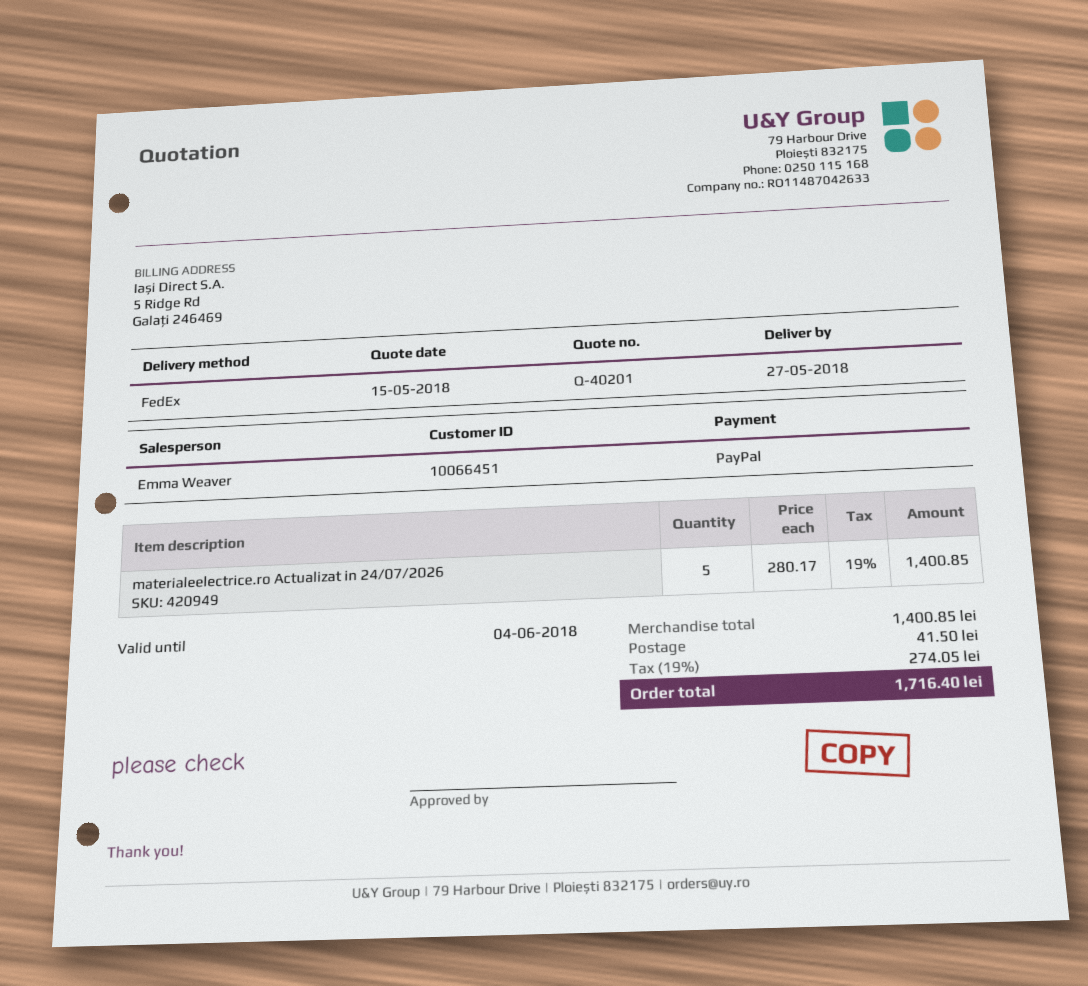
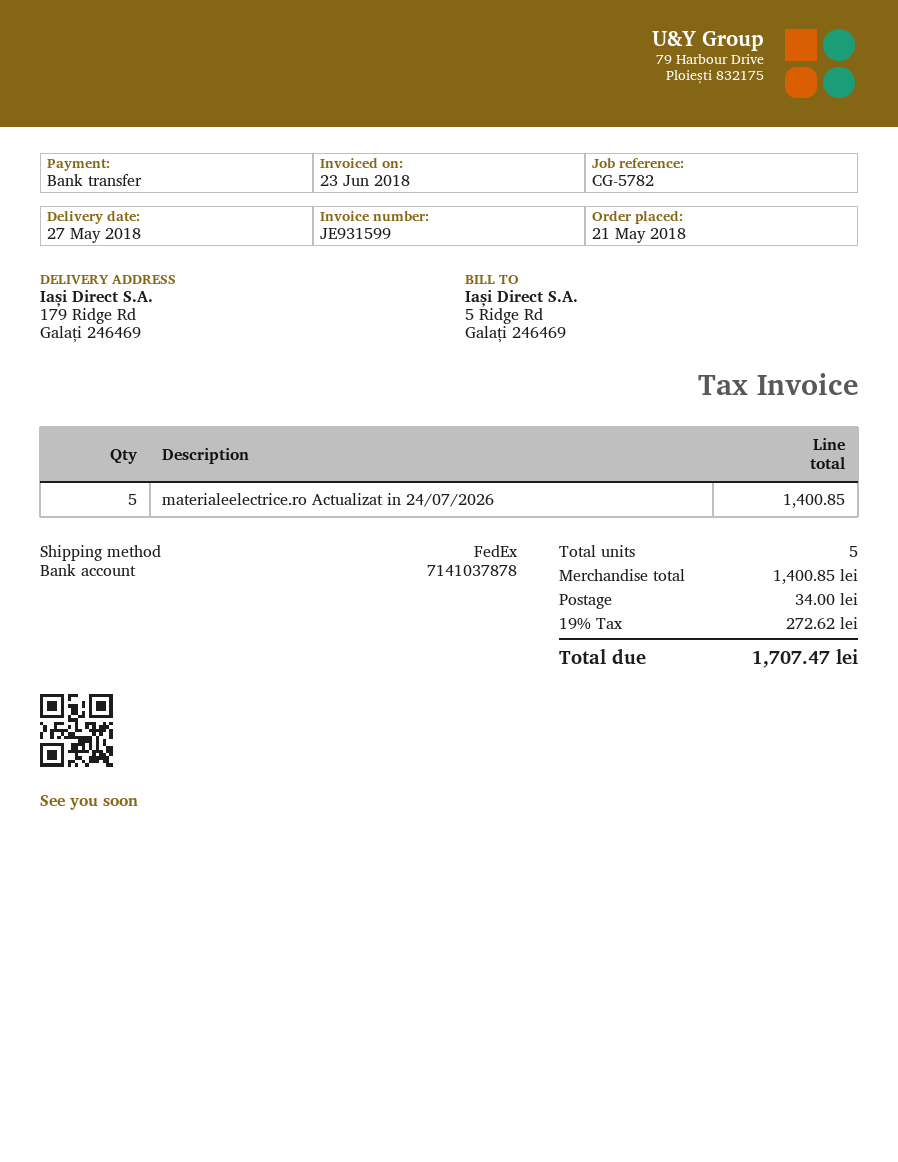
payment method: PayPal -> bank transfer
shipping: 41.50 -> 34.00
tax: 19% = 274.05 -> 19% = 272.62
total: 1716.40 -> 1707.47

